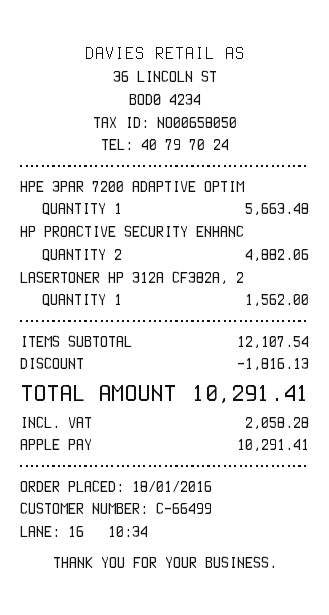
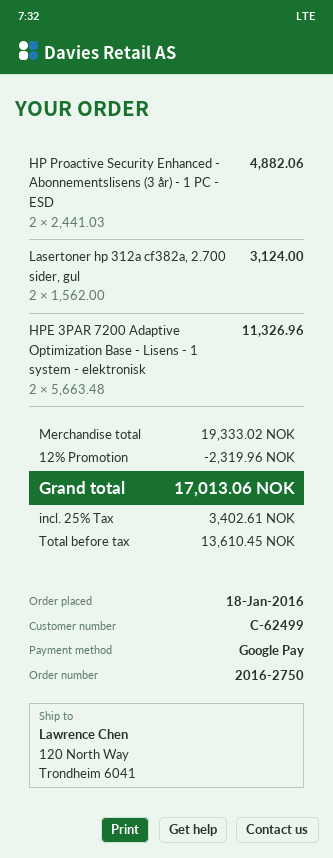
customer number: C-66499 -> C-62499
payment method: Apple Pay -> Google Pay
HPE 3PAR 7200 ADAPTIVE OPTIM: 1 for 5663.48 -> 2 for 11326.96
LASERTONER HP 312A CF382A, 2: 1 for 1562.00 -> 2 for 3124.00
subtotal: 12107.54 -> 19333.02
discount: 1816.13 -> 2319.96
tax: 2058.28 -> 3402.61
total: 10291.41 -> 17013.06

